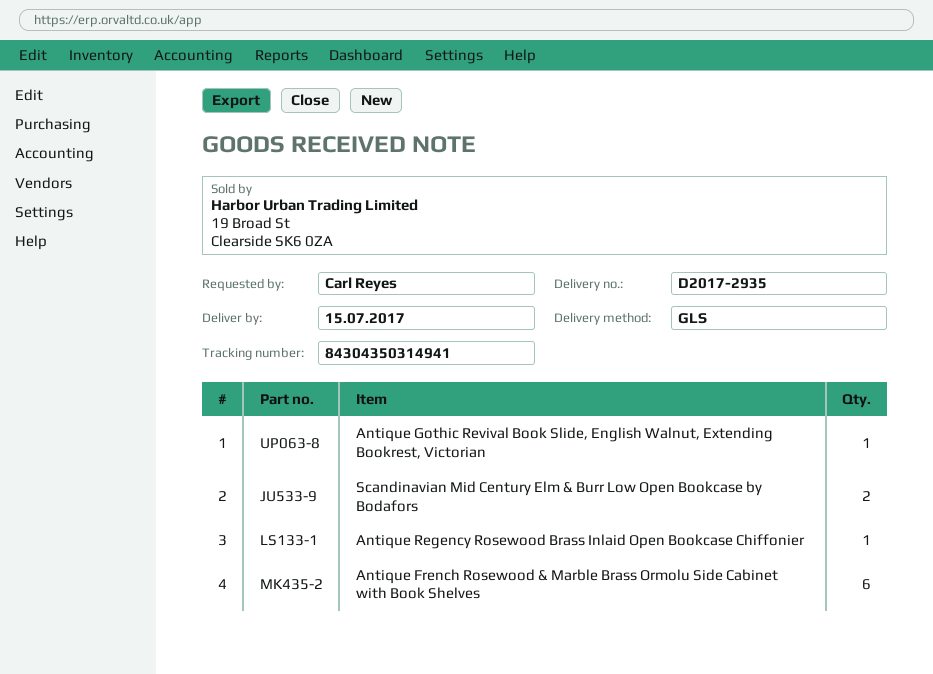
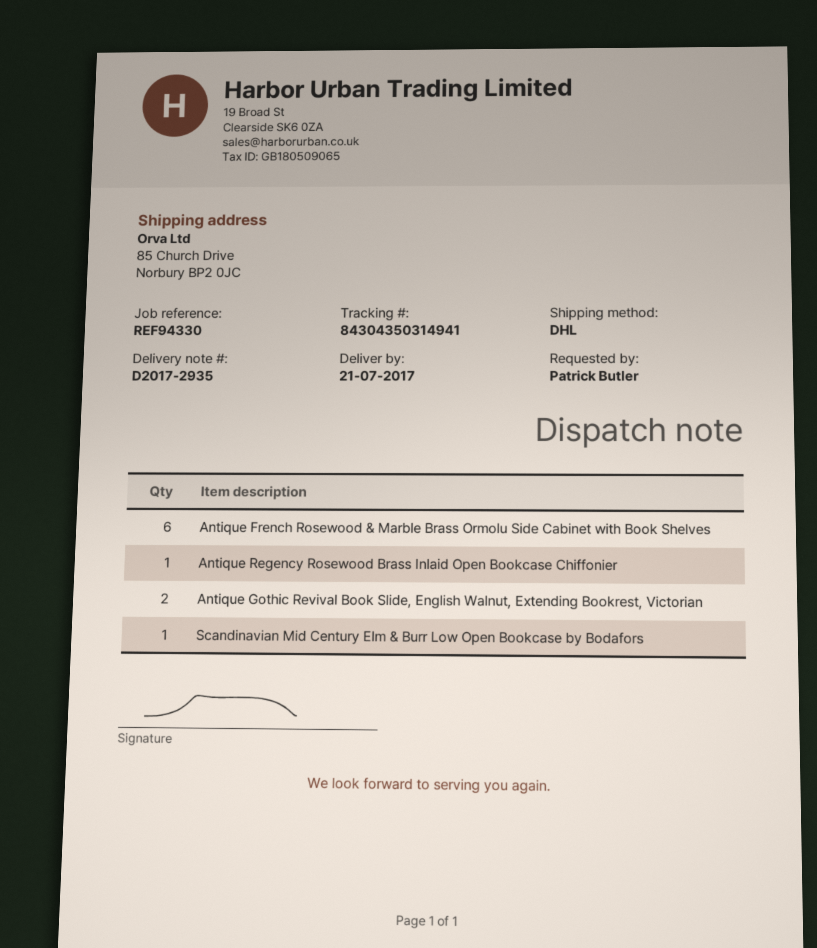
delivery date: 2017-07-15 -> 2017-07-21
ordered by: Carl Reyes -> Patrick Butler
shipping method: GLS -> DHL
Antique Gothic Revival Book Slide, English Walnut, Extending Bookrest, Victorian: 1 -> 2
Scandinavian Mid Century Elm & Burr Low Open Bookcase by Bodafors: 2 -> 1

